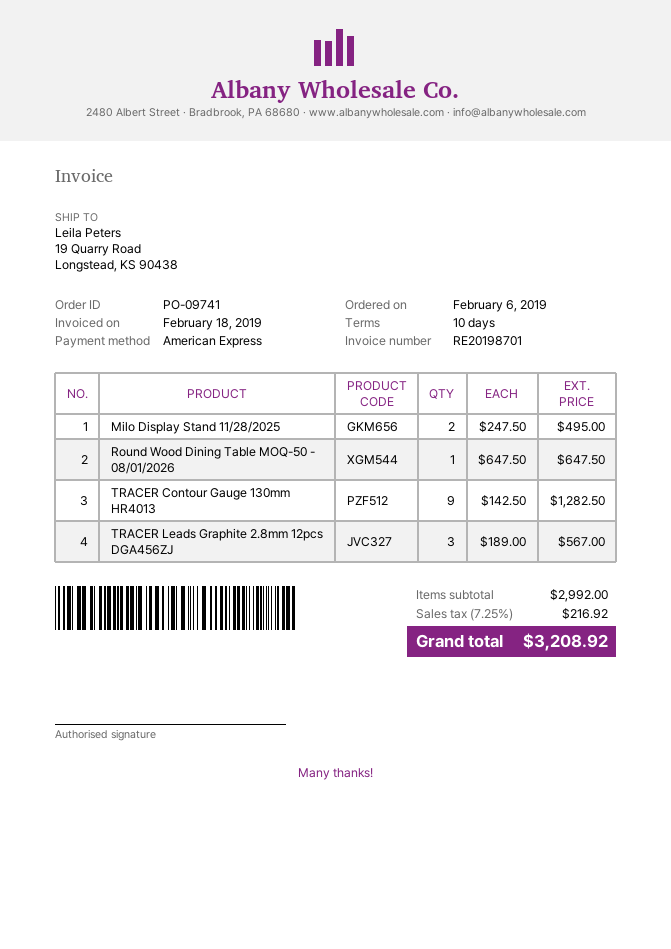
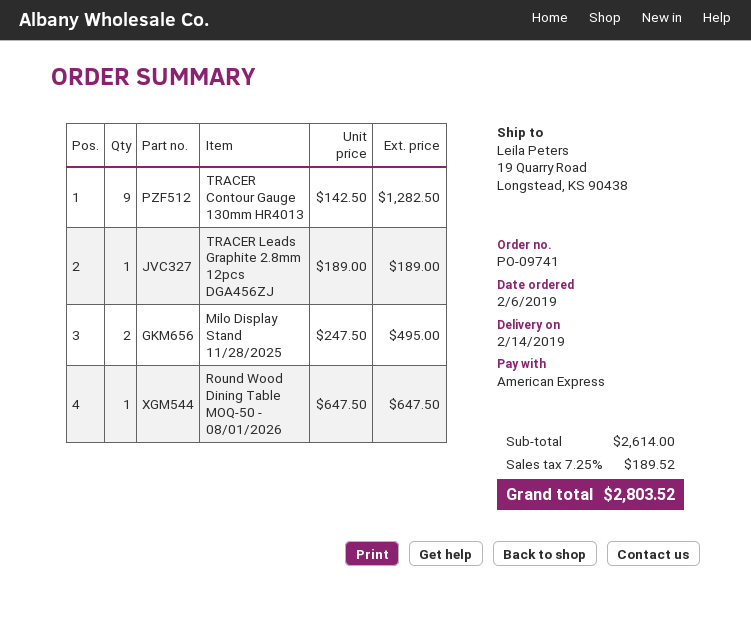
TRACER Leads Graphite 2.8mm 12pcs DGA456ZJ: 3 x 189.00 = 567.00 -> 1 x 189.00 = 189.00
subtotal: 2992.00 -> 2614.00
tax: 7.25% = 216.92 -> 7.25% = 189.52
total: 3208.92 -> 2803.52

